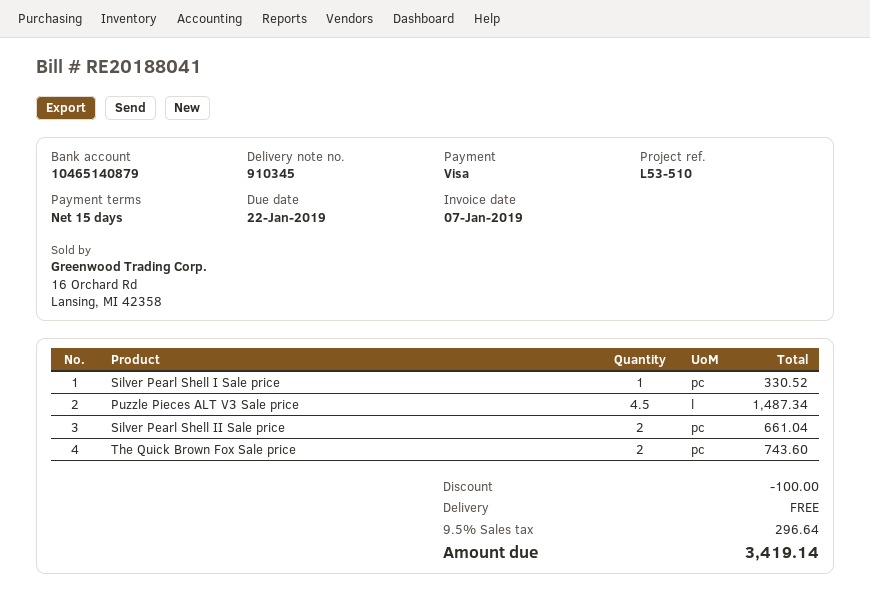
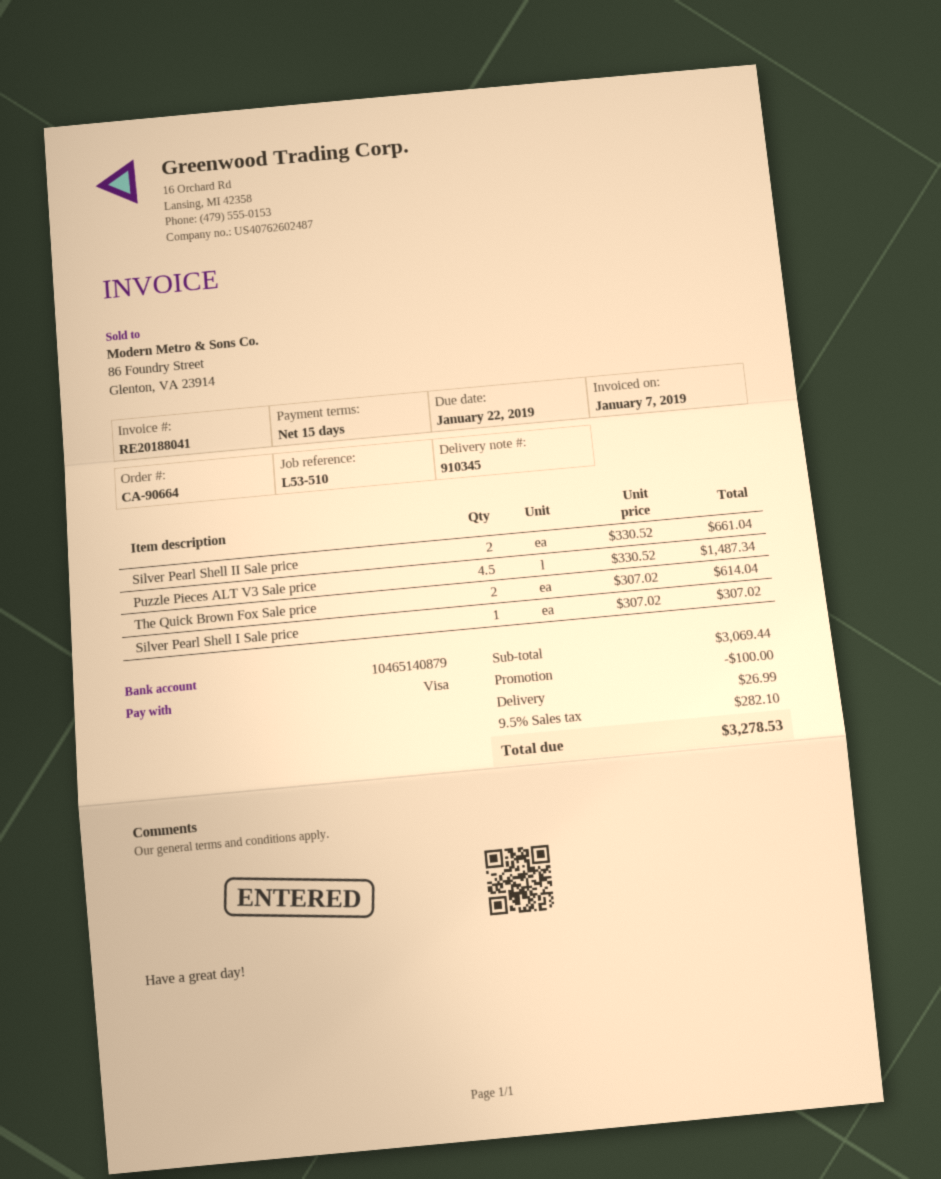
Silver Pearl Shell I Sale price: 1 for 330.52 -> 1 for 307.02
The Quick Brown Fox Sale price: 2 for 743.60 -> 2 for 614.04
shipping: 0.00 -> 26.99
tax: 9.5% = 296.64 -> 9.5% = 282.10
total: 3419.14 -> 3278.53

